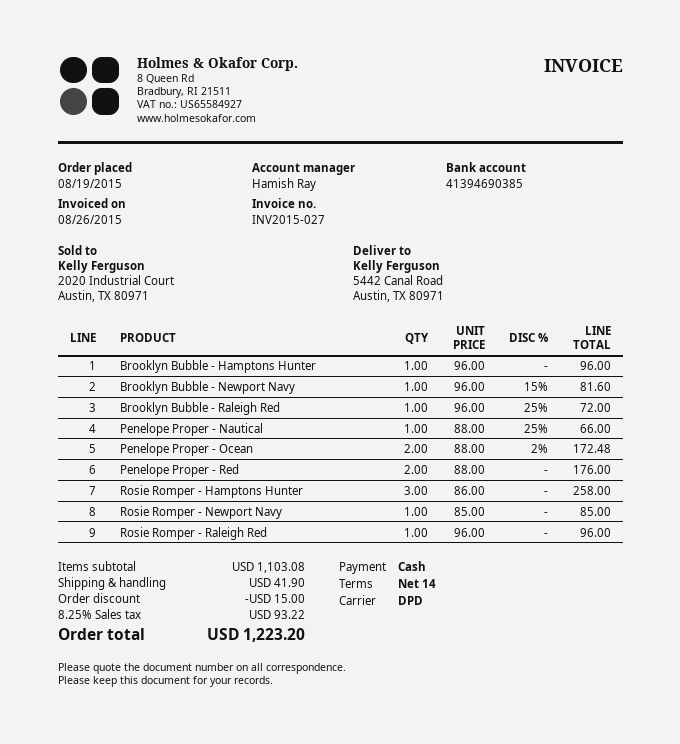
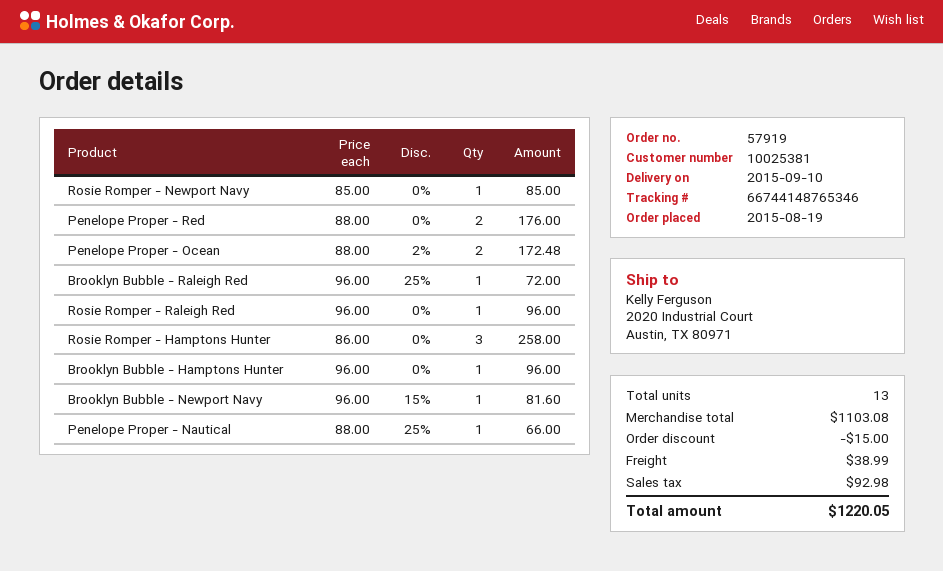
ship to: 5442 Canal Road, Austin, TX 80971 -> 2020 Industrial Court, Austin, TX 80971
shipping: 41.90 -> 38.99
tax: 93.22 -> 92.98
total: 1223.20 -> 1220.05

